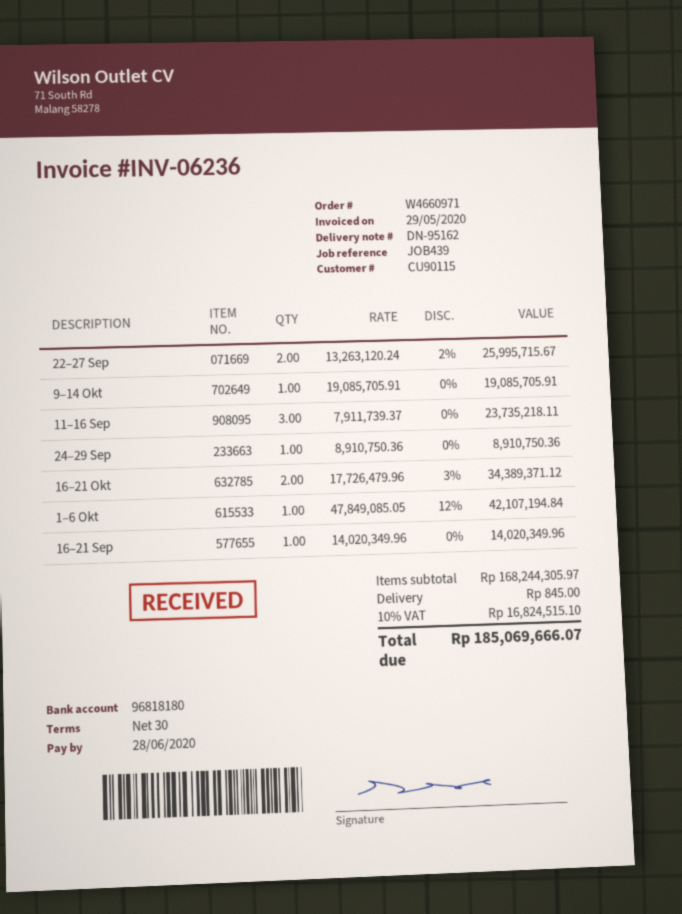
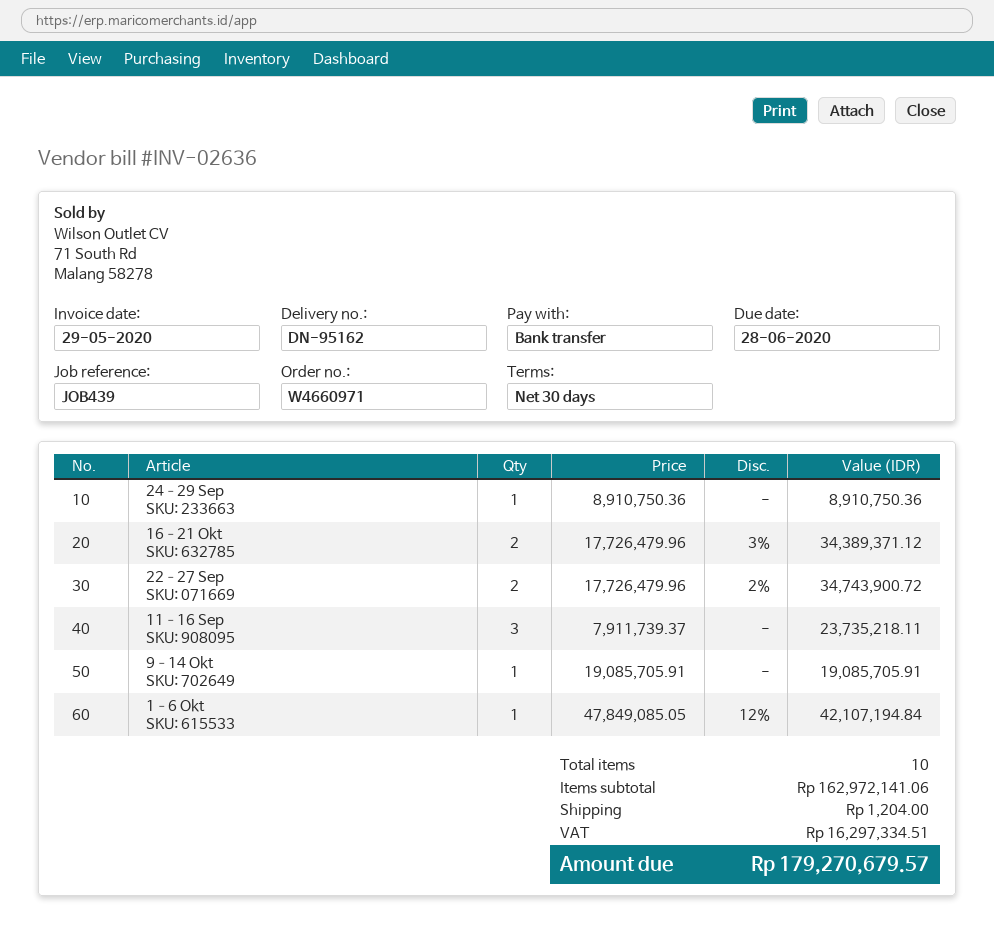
invoice number: INV-06236 -> INV-02636
22–27 Sep: 2 x 13263120.24 - 2% = 25995715.67 -> 2 x 17726479.96 - 2% = 34743900.72
16–21 Sep: 1 x 14020349.96 = 14020349.96 -> none
subtotal: 168244305.97 -> 162972141.06
shipping: 845.00 -> 1204.00
tax: 16824515.10 -> 16297334.51
total: 185069666.07 -> 179270679.57

